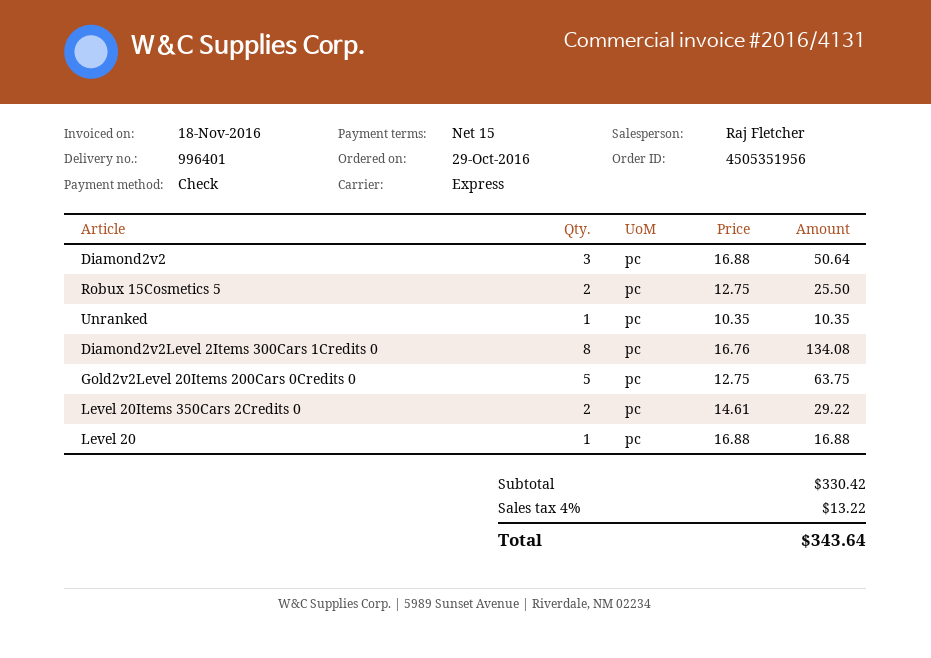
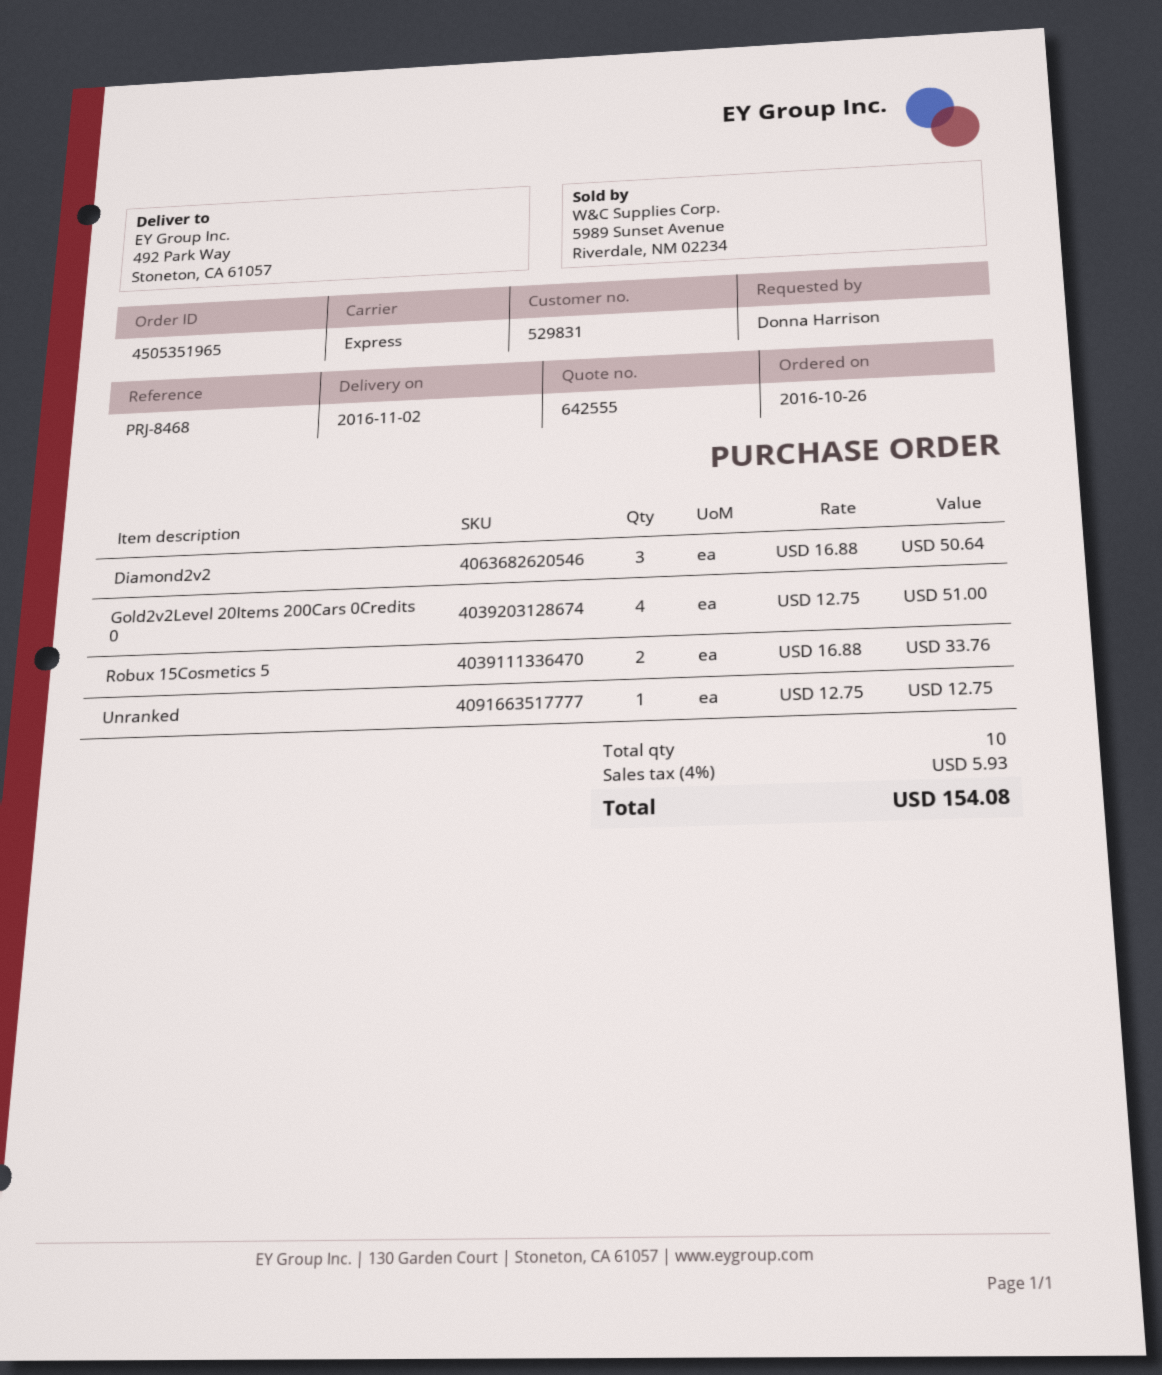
order number: 4505351956 -> 4505351965
order date: 2016-10-29 -> 2016-10-26
Robux 15Cosmetics 5: 2 x 12.75 = 25.50 -> 2 x 16.88 = 33.76
Unranked: 1 x 10.35 = 10.35 -> 1 x 12.75 = 12.75
Diamond2v2Level 2Items 300Cars 1Credits 0: 8 x 16.76 = 134.08 -> none
Gold2v2Level 20Items 200Cars 0Credits 0: 5 x 12.75 = 63.75 -> 4 x 12.75 = 51.00
Level 20Items 350Cars 2Credits 0: 2 x 14.61 = 29.22 -> none
Level 20: 1 x 16.88 = 16.88 -> none
tax: 4% = 13.22 -> 4% = 5.93
total: 343.64 -> 154.08

